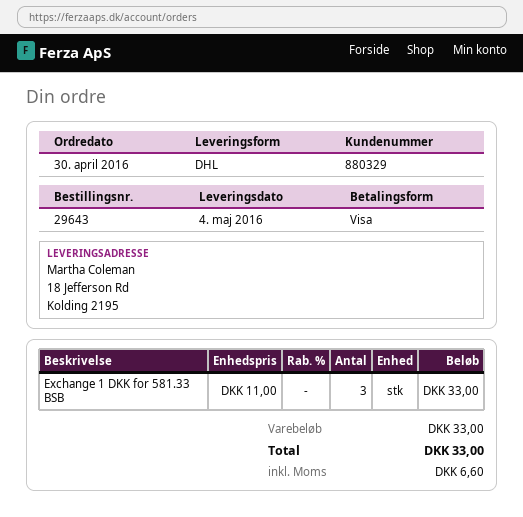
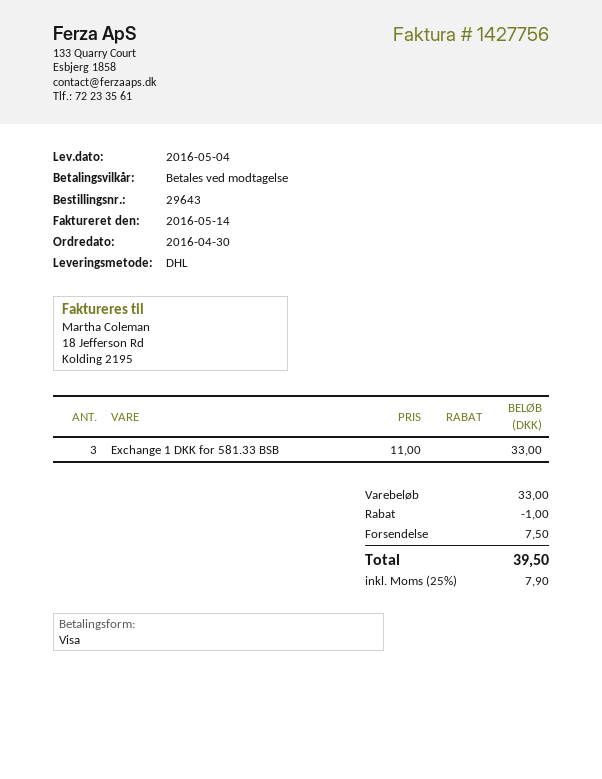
discount: none -> 1.00
shipping: none -> 7.50
tax: 6.60 -> 7.90
total: 33.00 -> 39.50

